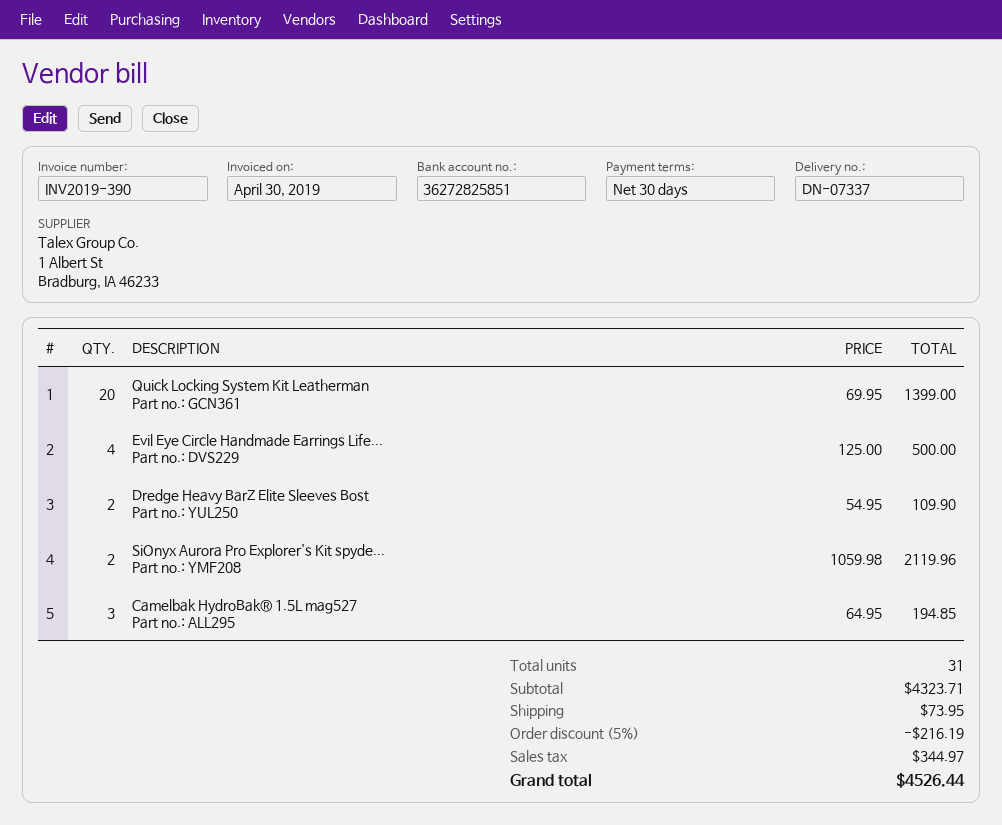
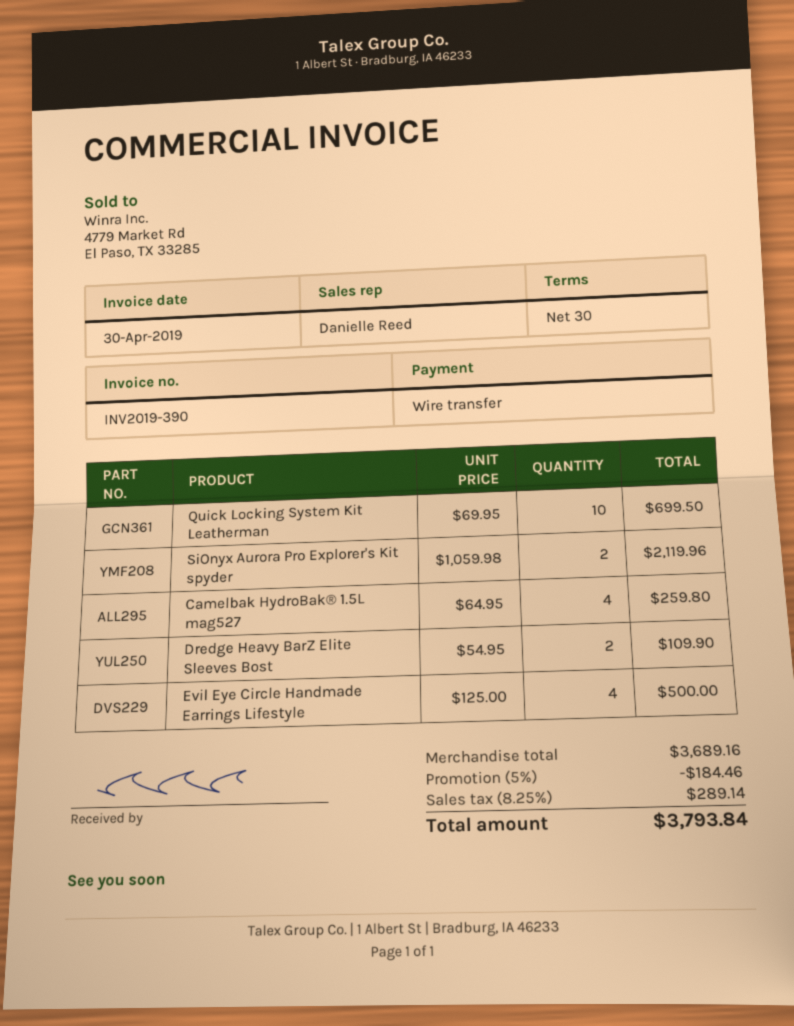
Quick Locking System Kit Leatherman: 20 x 69.95 = 1399.00 -> 10 x 69.95 = 699.50
Camelbak HydroBak® 1.5L mag527: 3 x 64.95 = 194.85 -> 4 x 64.95 = 259.80
subtotal: 4323.71 -> 3689.16
discount: 5% = 216.19 -> 5% = 184.46
shipping: 73.95 -> none
tax: 344.97 -> 289.14
total: 4526.44 -> 3793.84

